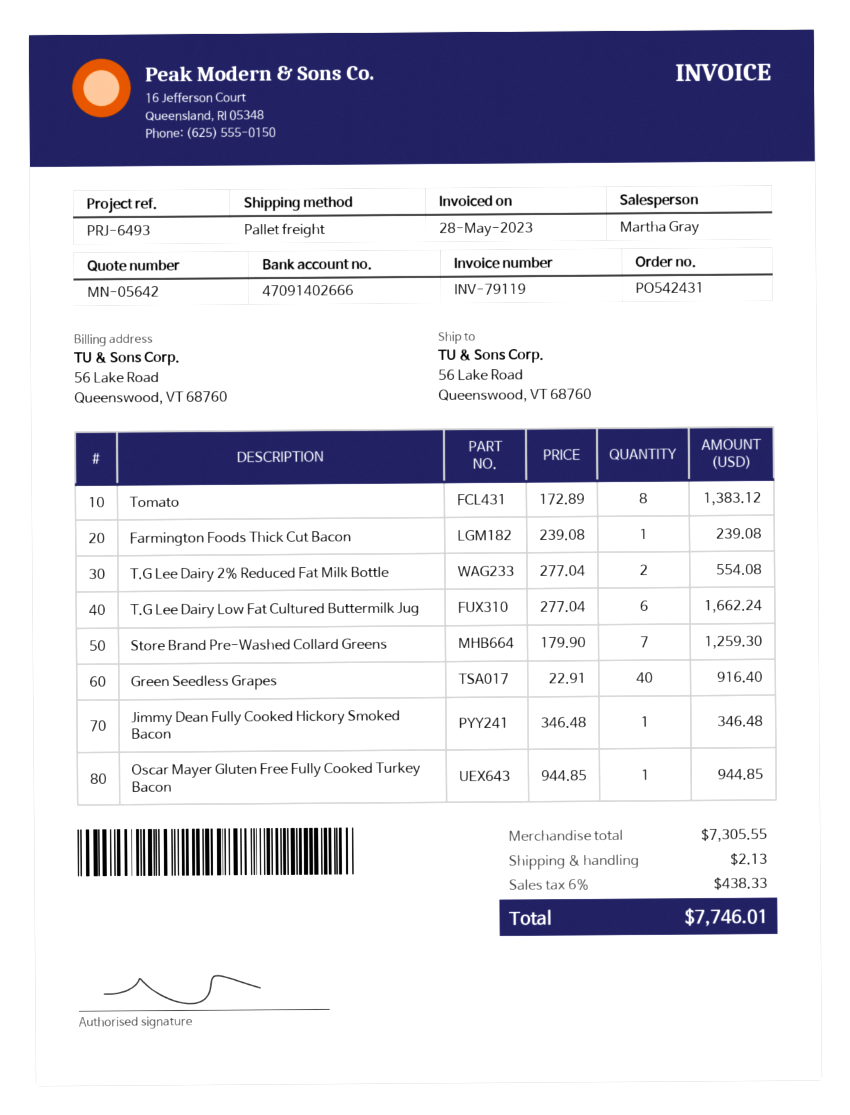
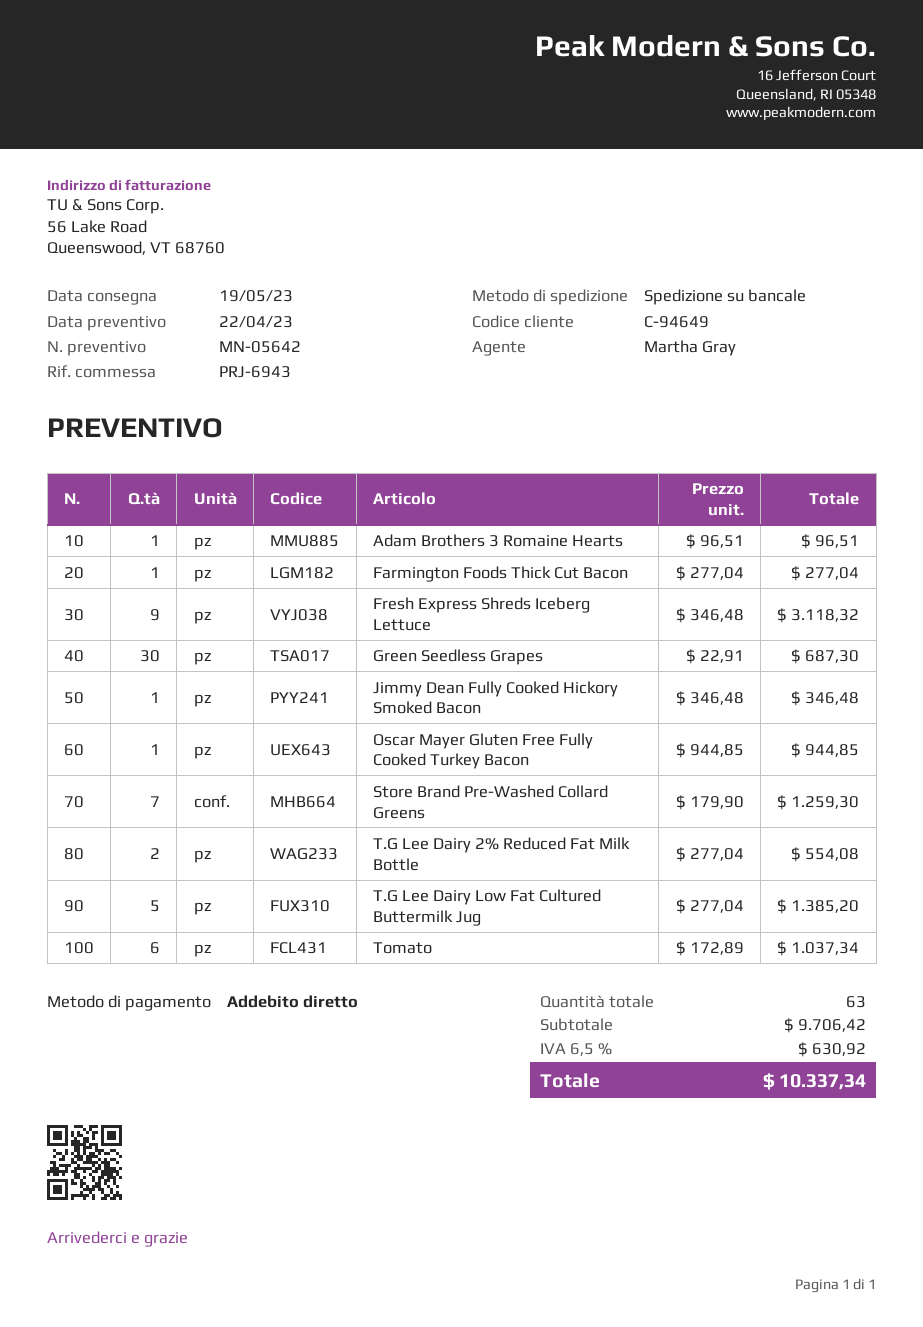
reference: PRJ-6493 -> PRJ-6943
Tomato: 8 x 172.89 = 1383.12 -> 6 x 172.89 = 1037.34
Farmington Foods Thick Cut Bacon: 1 x 239.08 = 239.08 -> 1 x 277.04 = 277.04
T.G Lee Dairy Low Fat Cultured Buttermilk Jug: 6 x 277.04 = 1662.24 -> 5 x 277.04 = 1385.20
Green Seedless Grapes: 40 x 22.91 = 916.40 -> 30 x 22.91 = 687.30
Adam Brothers 3 Romaine Hearts: none -> 1 x 96.51 = 96.51
Fresh Express Shreds Iceberg Lettuce: none -> 9 x 346.48 = 3118.32
subtotal: 7305.55 -> 9706.42
shipping: 2.13 -> none
tax: 6% = 438.33 -> 6.5% = 630.92
total: 7746.01 -> 10337.34

